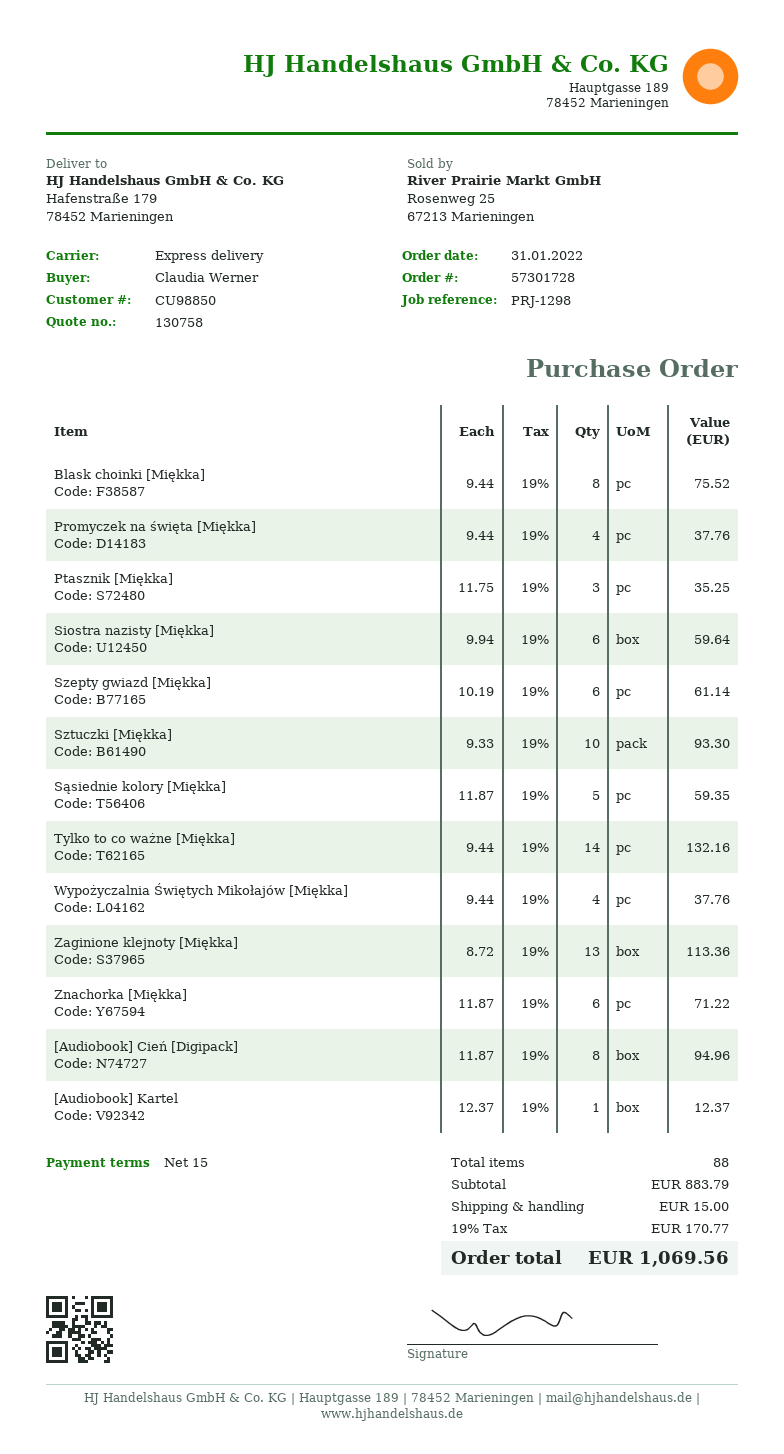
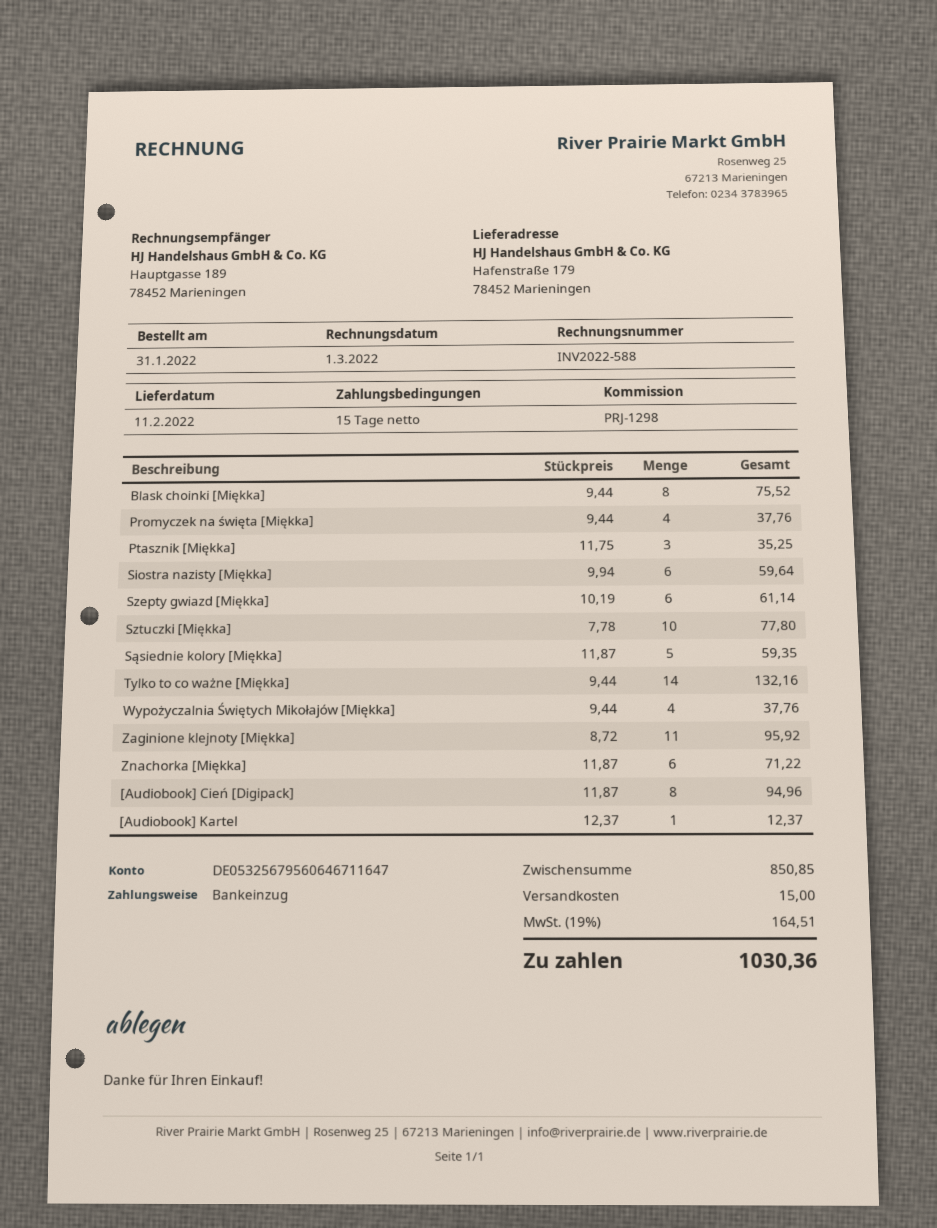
Sztuczki [Miękka]: 10 x 9.33 = 93.30 -> 10 x 7.78 = 77.80
Zaginione klejnoty [Miękka]: 13 x 8.72 = 113.36 -> 11 x 8.72 = 95.92
subtotal: 883.79 -> 850.85
tax: 19% = 170.77 -> 19% = 164.51
total: 1069.56 -> 1030.36

